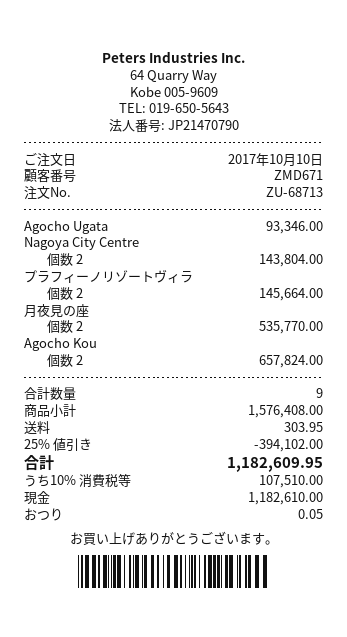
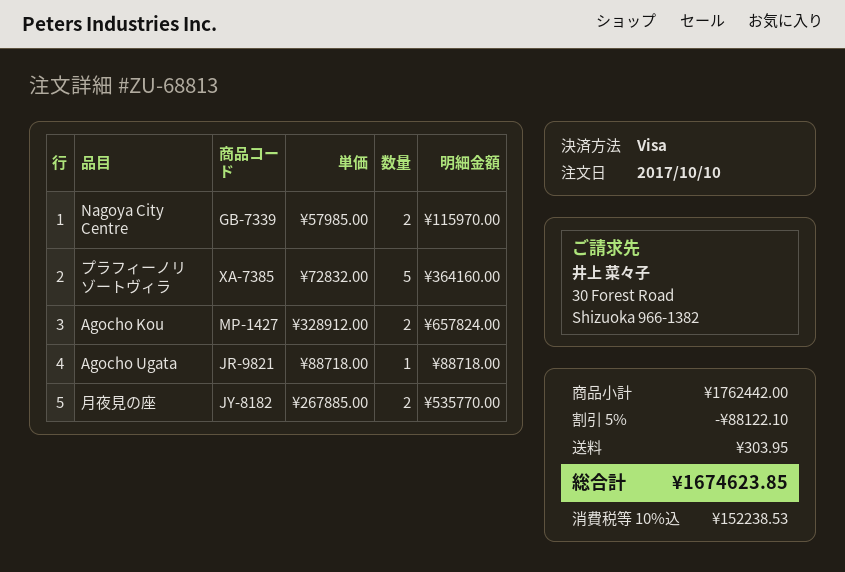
order number: ZU-68713 -> ZU-68813
payment method: cash -> Visa
Agocho Ugata: 1 for 93346.00 -> 1 for 88718.00
Nagoya City Centre: 2 for 143804.00 -> 2 for 115970.00
プラフィーノリゾートヴィラ: 2 for 145664.00 -> 5 for 364160.00
subtotal: 1576408.00 -> 1762442.00
discount: 25% = 394102.00 -> 5% = 88122.10
tax: 10% = 107510.00 -> 10% = 152238.53
total: 1182609.95 -> 1674623.85

